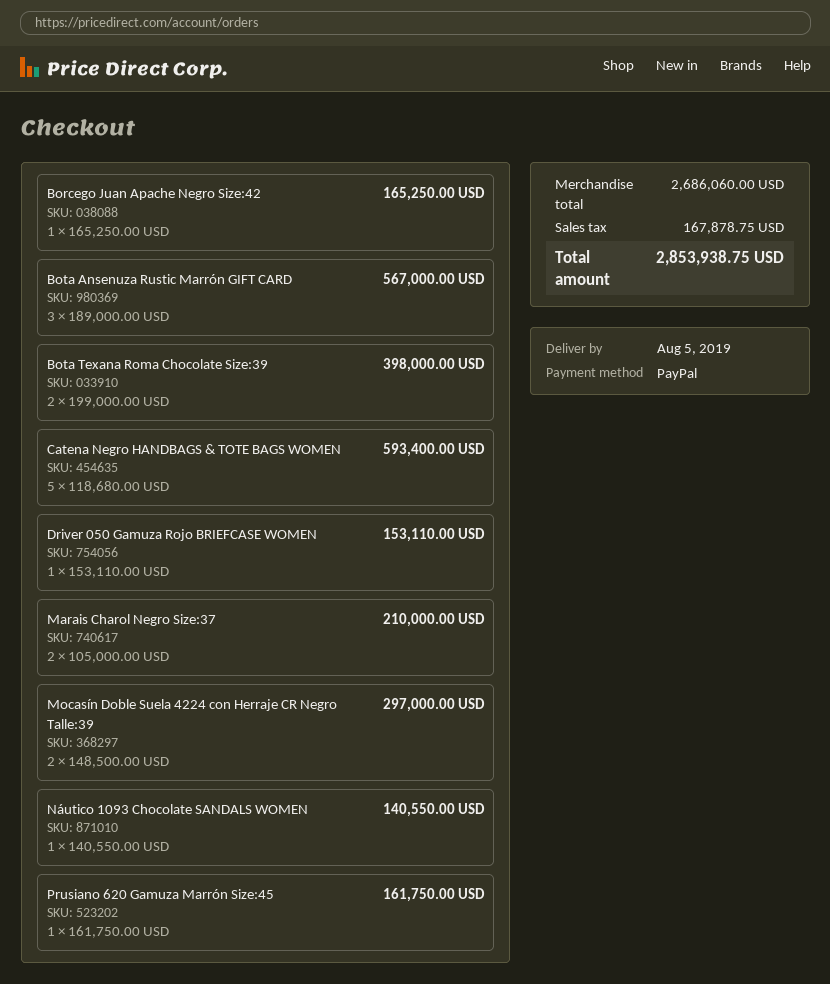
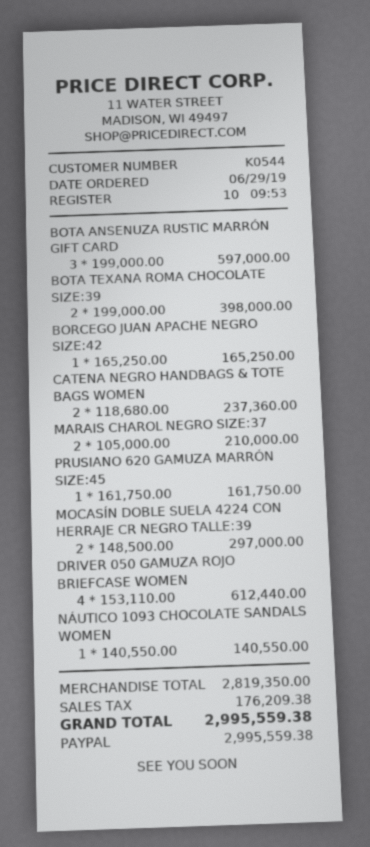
Bota Ansenuza Rustic Marrón GIFT CARD: 3 x 189000.00 = 567000.00 -> 3 x 199000.00 = 597000.00
Catena Negro HANDBAGS & TOTE BAGS WOMEN: 5 x 118680.00 = 593400.00 -> 2 x 118680.00 = 237360.00
Driver 050 Gamuza Rojo BRIEFCASE WOMEN: 1 x 153110.00 = 153110.00 -> 4 x 153110.00 = 612440.00
subtotal: 2686060.00 -> 2819350.00
tax: 167878.75 -> 176209.38
total: 2853938.75 -> 2995559.38

